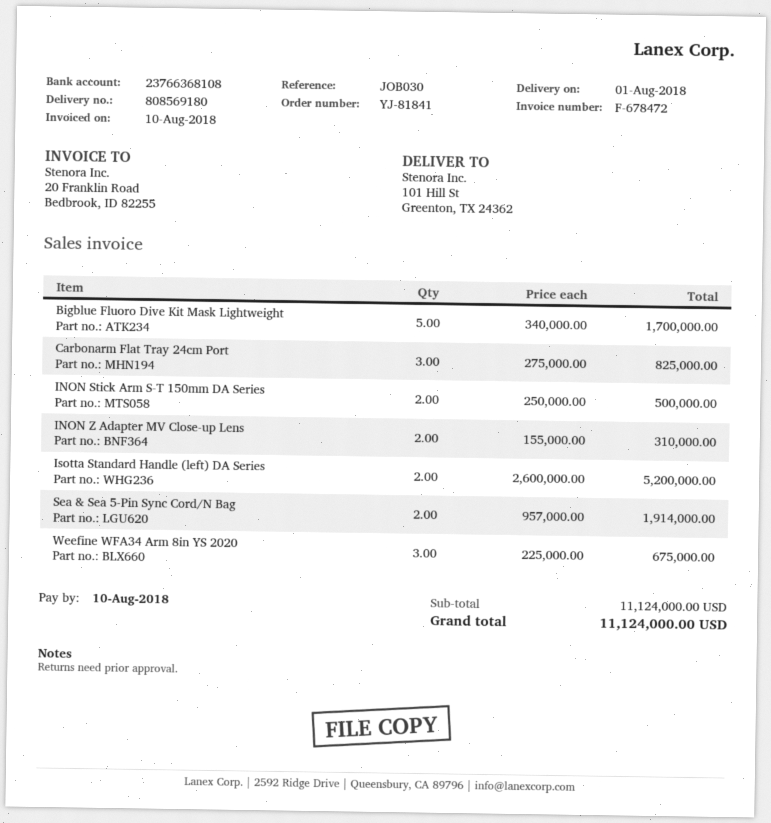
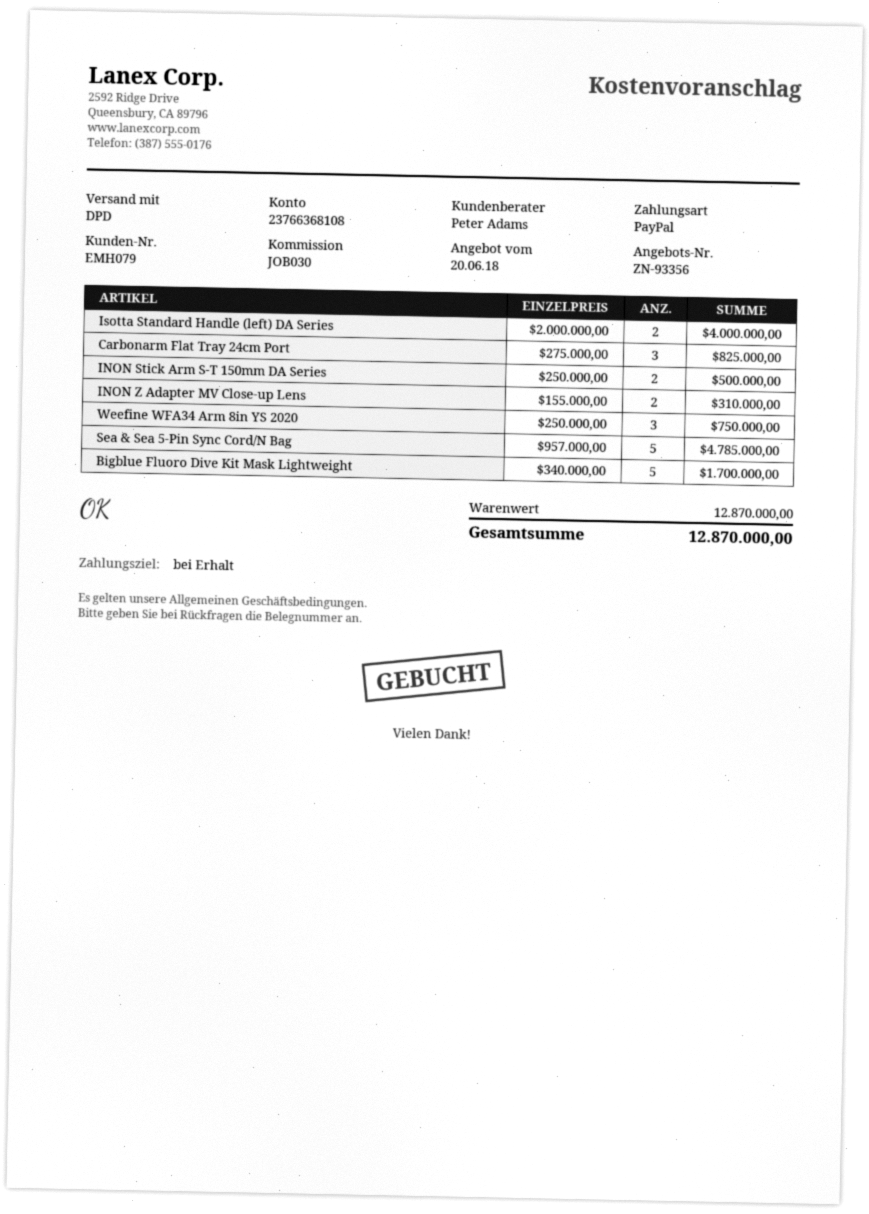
Isotta Standard Handle (left) DA Series: 2 x 2600000.00 = 5200000.00 -> 2 x 2000000.00 = 4000000.00
Sea & Sea 5-Pin Sync Cord/N Bag: 2 x 957000.00 = 1914000.00 -> 5 x 957000.00 = 4785000.00
Weefine WFA34 Arm 8in YS 2020: 3 x 225000.00 = 675000.00 -> 3 x 250000.00 = 750000.00
subtotal: 11124000.00 -> 12870000.00
total: 11124000.00 -> 12870000.00

